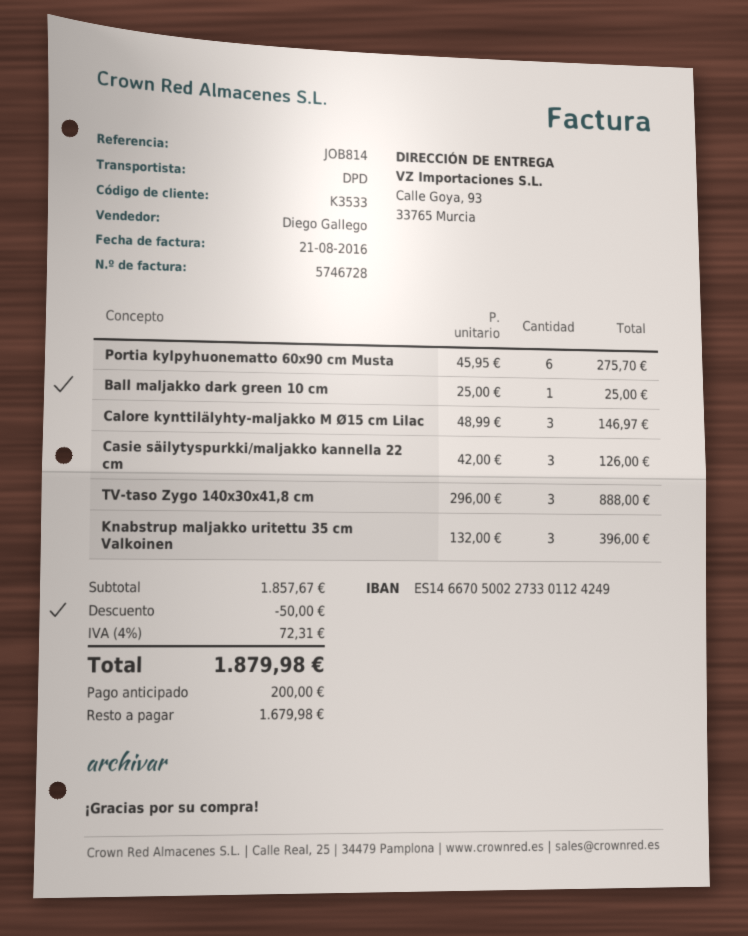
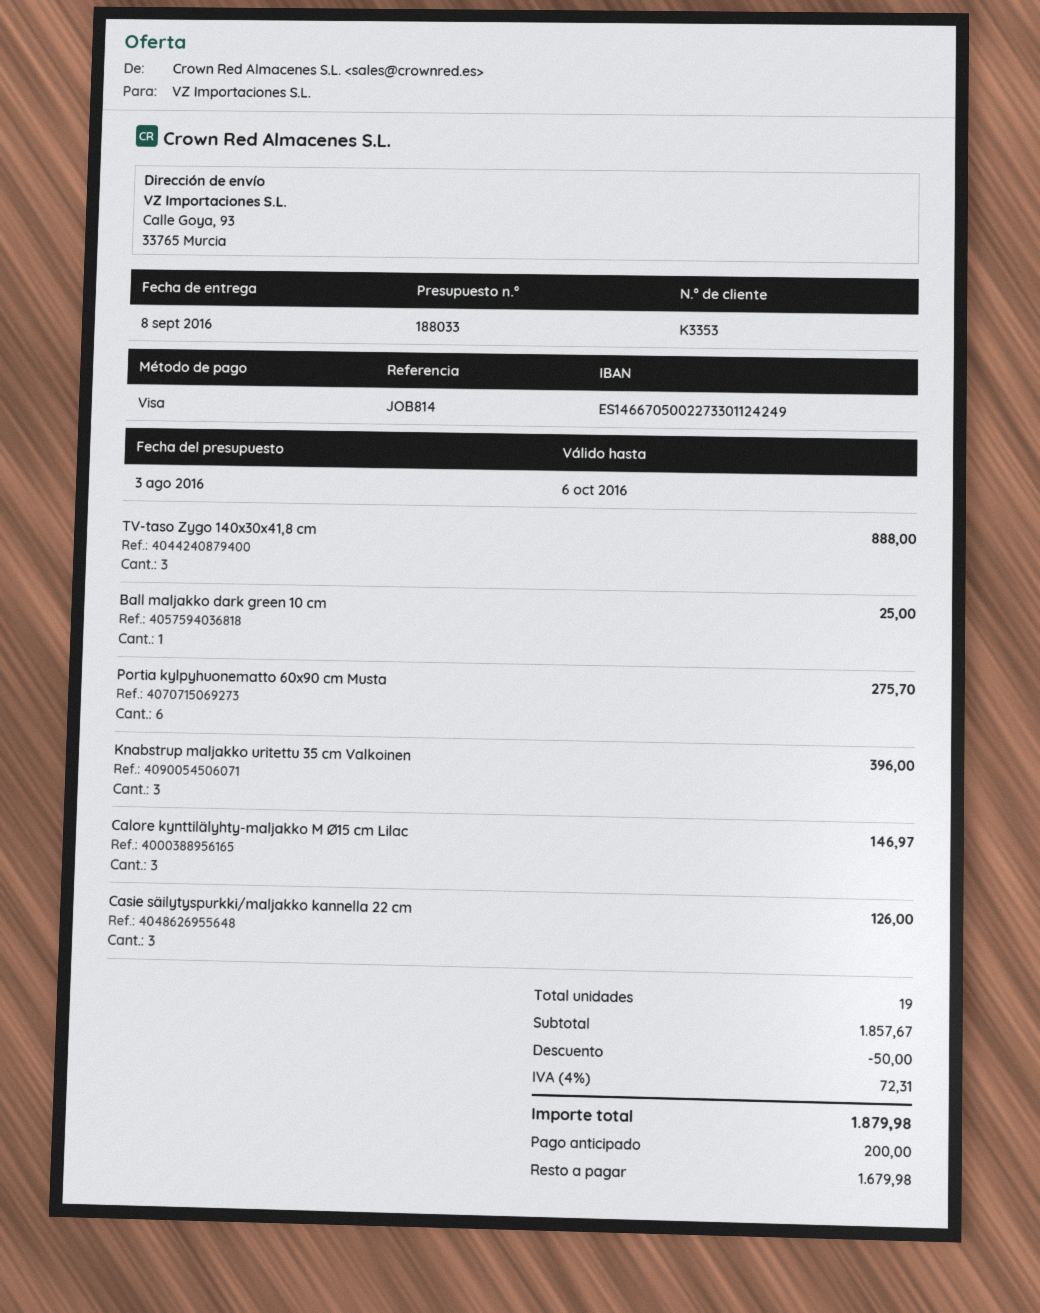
customer number: K3533 -> K3353

